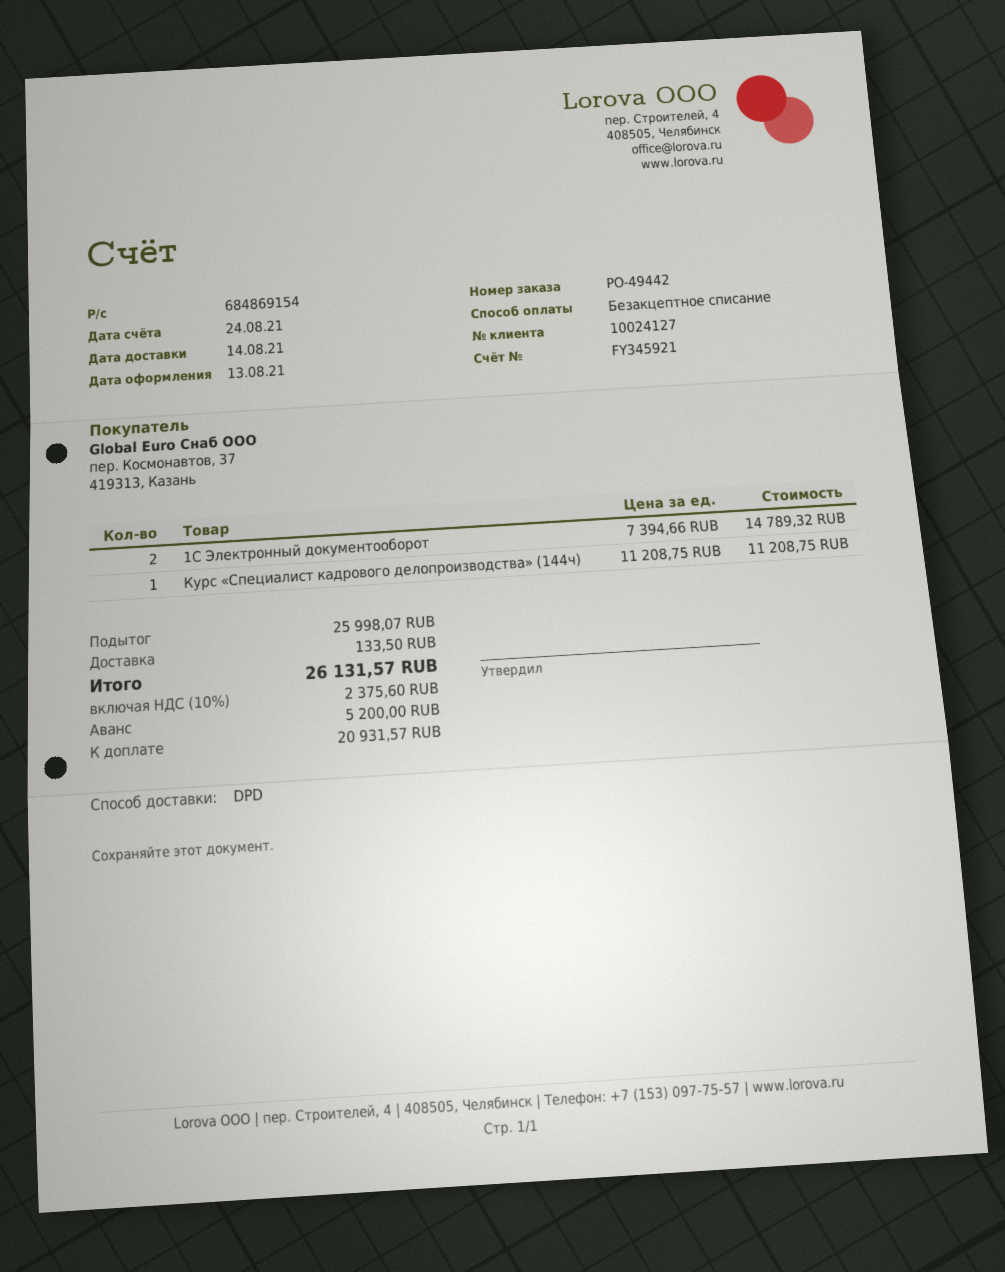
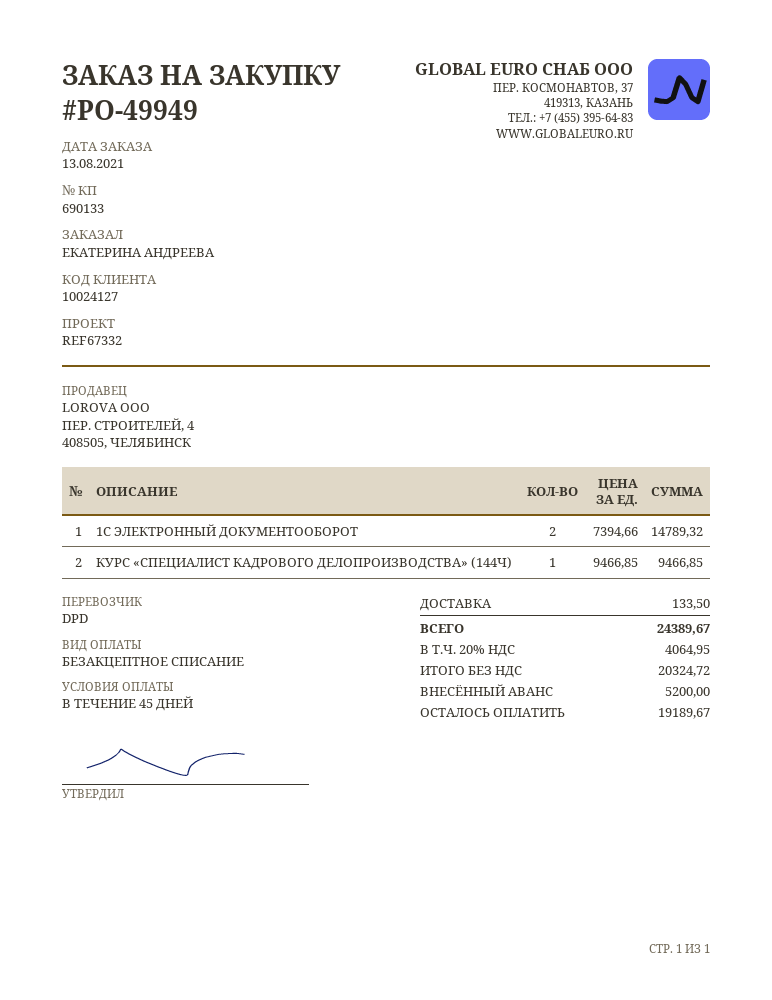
order number: PO-49442 -> PO-49949
Курс «Специалист кадрового делопроизводства» (144ч): 1 x 11208.75 = 11208.75 -> 1 x 9466.85 = 9466.85
tax: 10% = 2375.60 -> 20% = 4064.95
total: 26131.57 -> 24389.67
balance: 20931.57 -> 19189.67

